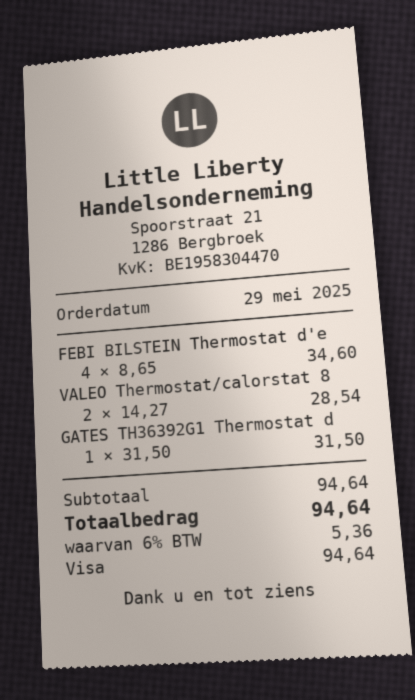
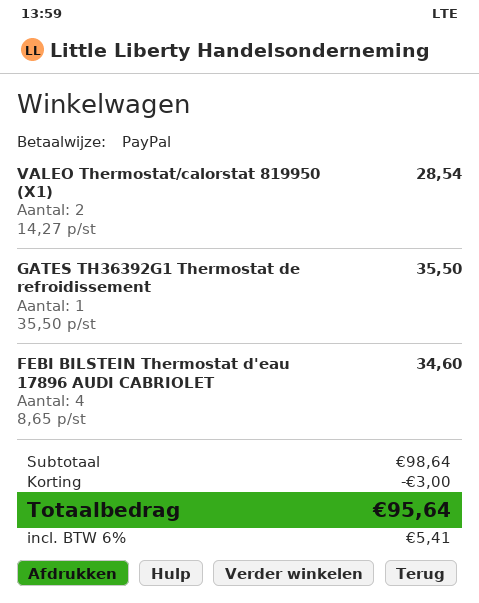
payment method: Visa -> PayPal
GATES TH36392G1 Thermostat d: 1 x 31.50 = 31.50 -> 1 x 35.50 = 35.50
subtotal: 94.64 -> 98.64
discount: none -> 3.00
tax: 6% = 5.36 -> 6% = 5.41
total: 94.64 -> 95.64

